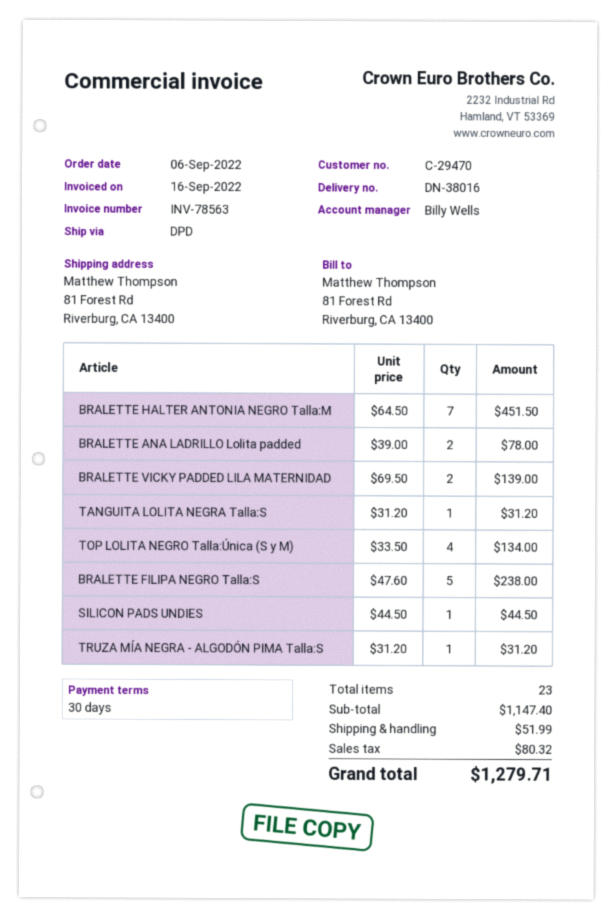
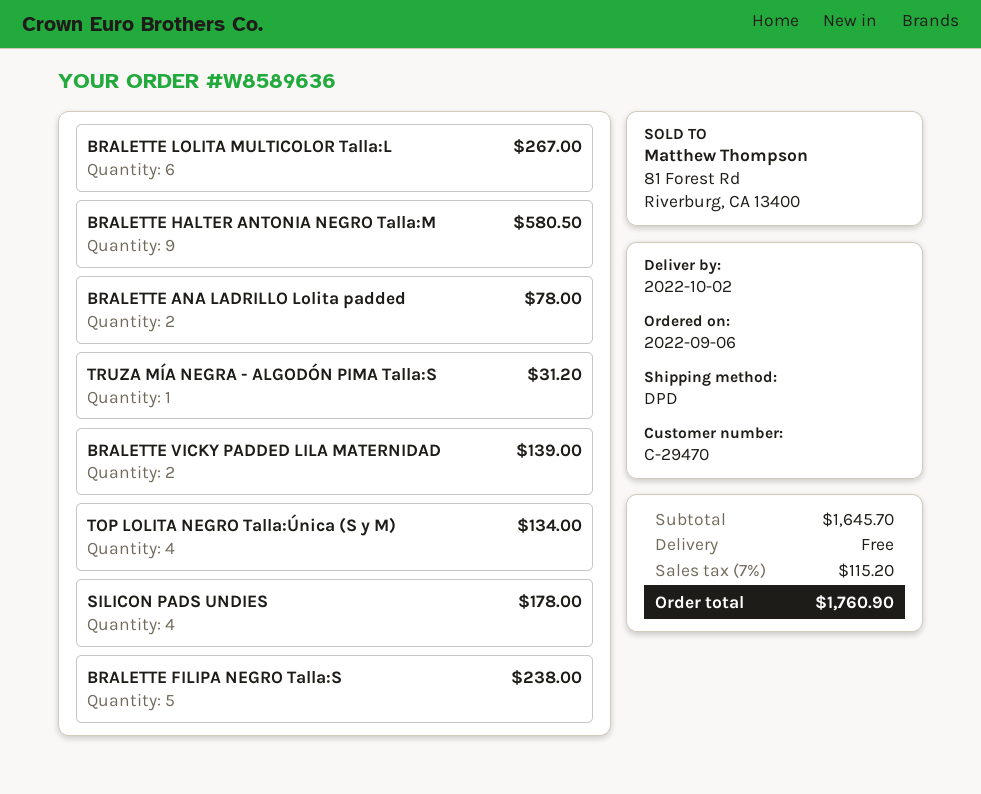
BRALETTE HALTER ANTONIA NEGRO Talla:M: 7 for 451.50 -> 9 for 580.50
TANGUITA LOLITA NEGRA Talla:S: 1 for 31.20 -> none
SILICON PADS UNDIES: 1 for 44.50 -> 4 for 178.00
BRALETTE LOLITA MULTICOLOR Talla:L: none -> 6 for 267.00
subtotal: 1147.40 -> 1645.70
shipping: 51.99 -> 0.00
tax: 80.32 -> 115.20
total: 1279.71 -> 1760.90

